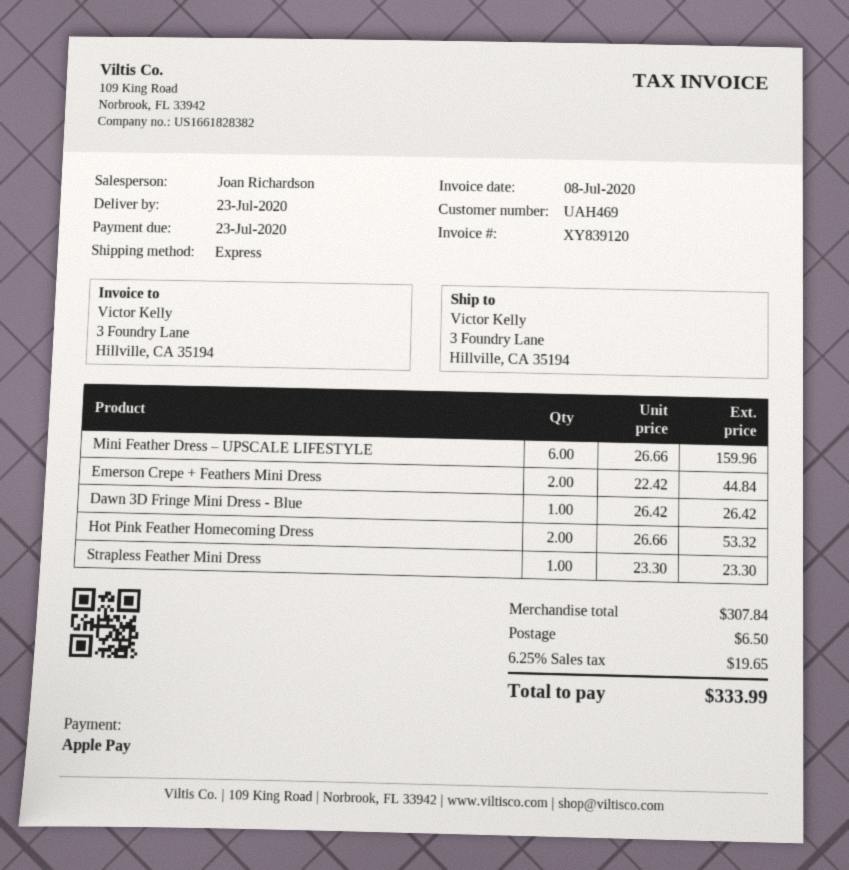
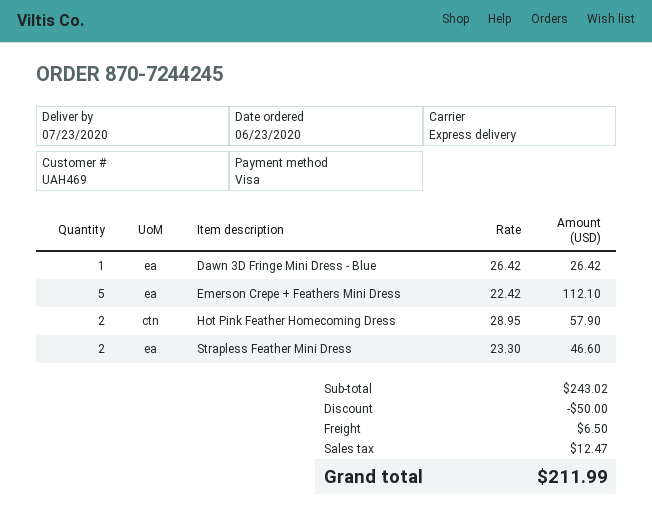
payment method: Apple Pay -> Visa
Mini Feather Dress – UPSCALE LIFESTYLE: 6 x 26.66 = 159.96 -> none
Emerson Crepe + Feathers Mini Dress: 2 x 22.42 = 44.84 -> 5 x 22.42 = 112.10
Hot Pink Feather Homecoming Dress: 2 x 26.66 = 53.32 -> 2 x 28.95 = 57.90
Strapless Feather Mini Dress: 1 x 23.30 = 23.30 -> 2 x 23.30 = 46.60
subtotal: 307.84 -> 243.02
discount: none -> 50.00
tax: 19.65 -> 12.47
total: 333.99 -> 211.99

